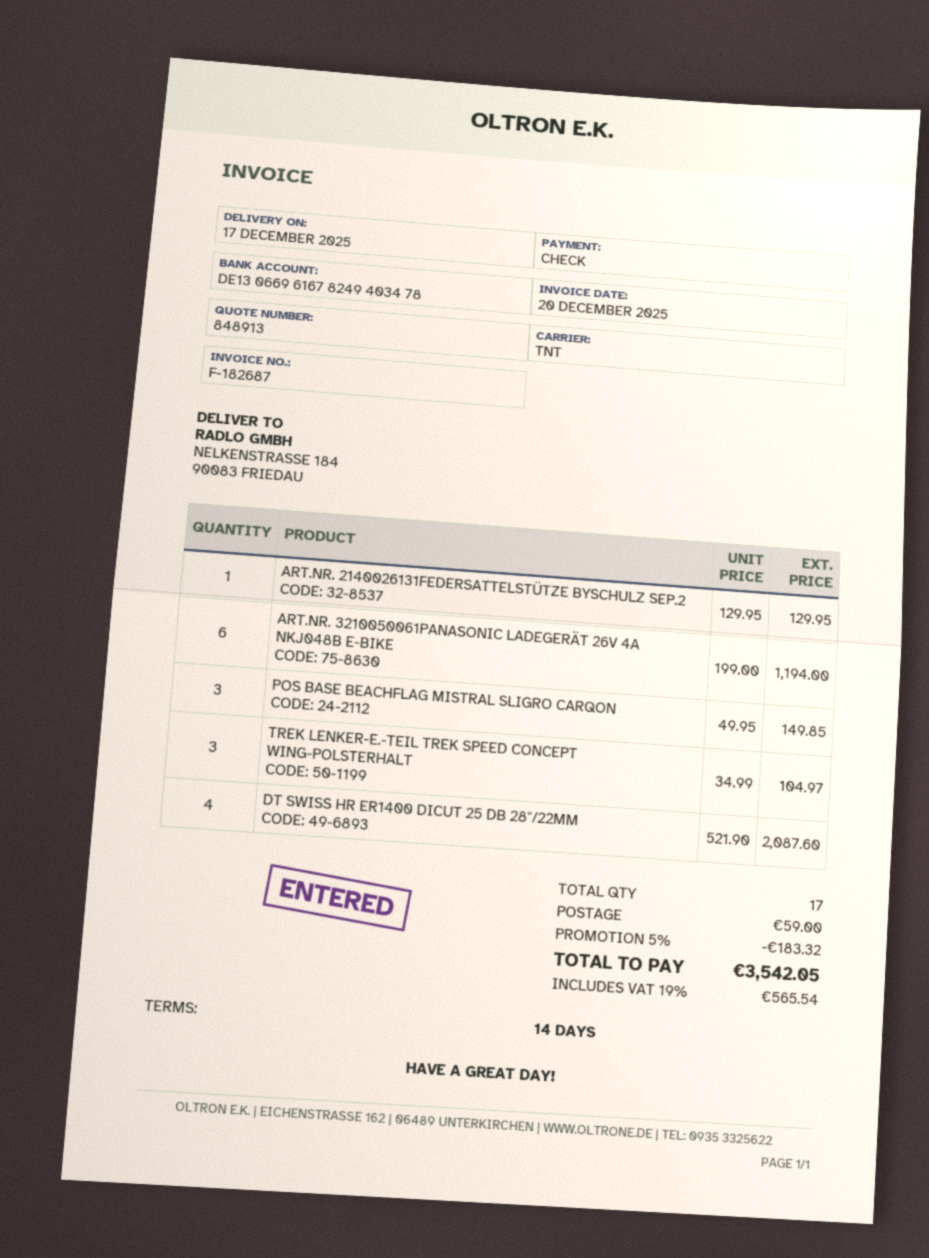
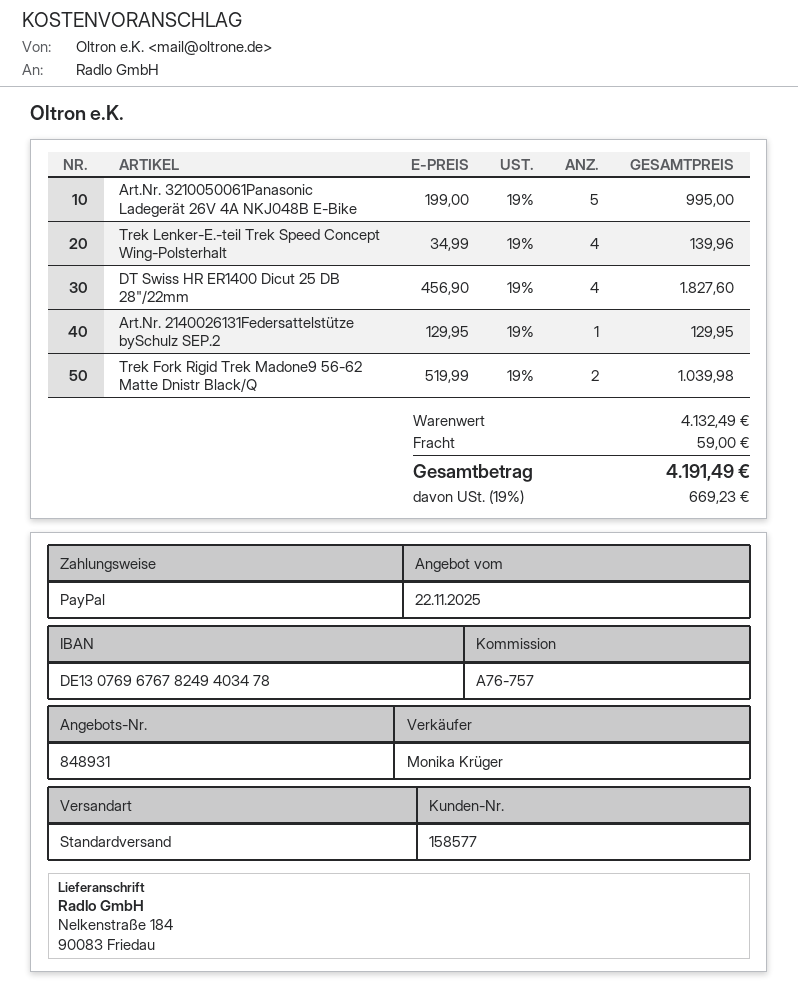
quote number: 848913 -> 848931
payment method: cheque -> PayPal
bank account: DE13066961678249403478 -> DE13076967678249403478
shipping method: TNT -> standard
ART.NR. 3210050061PANASONIC LADEGERÄT 26V 4A NKJ048B E-BIKE: 6 x 199.00 = 1194.00 -> 5 x 199.00 = 995.00
POS BASE BEACHFLAG MISTRAL SLIGRO CARQON: 3 x 49.95 = 149.85 -> none
TREK LENKER-E.-TEIL TREK SPEED CONCEPT WING-POLSTERHALT: 3 x 34.99 = 104.97 -> 4 x 34.99 = 139.96
DT SWISS HR ER1400 DICUT 25 DB 28"/22MM: 4 x 521.90 = 2087.60 -> 4 x 456.90 = 1827.60
Trek Fork Rigid Trek Madone9 56-62 Matte Dnistr Black/Q: none -> 2 x 519.99 = 1039.98
discount: 5% = 183.32 -> none
tax: 19% = 565.54 -> 19% = 669.23
total: 3542.05 -> 4191.49

